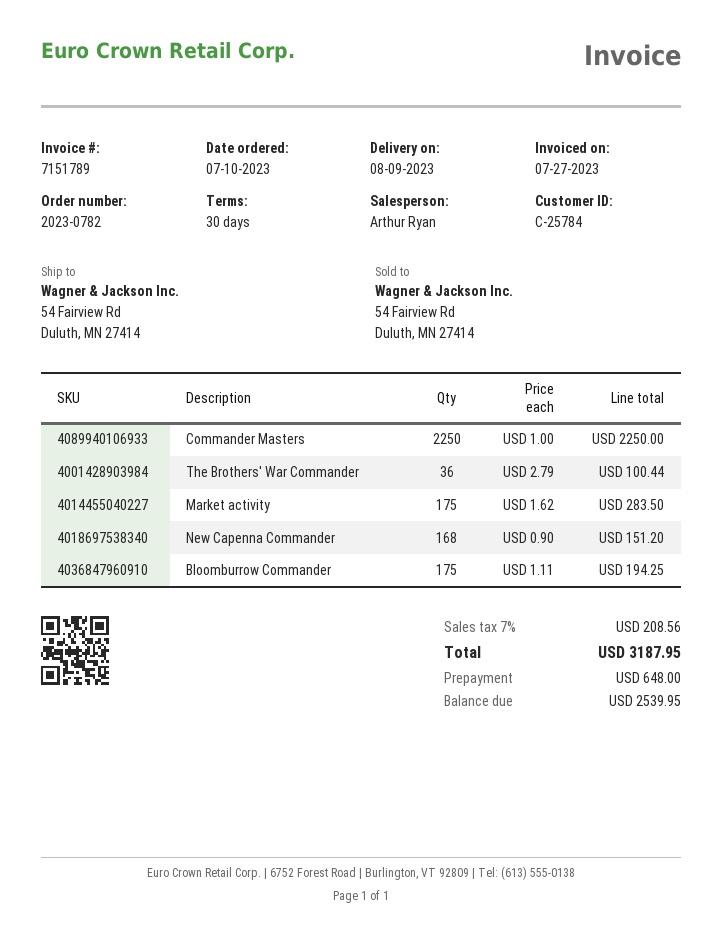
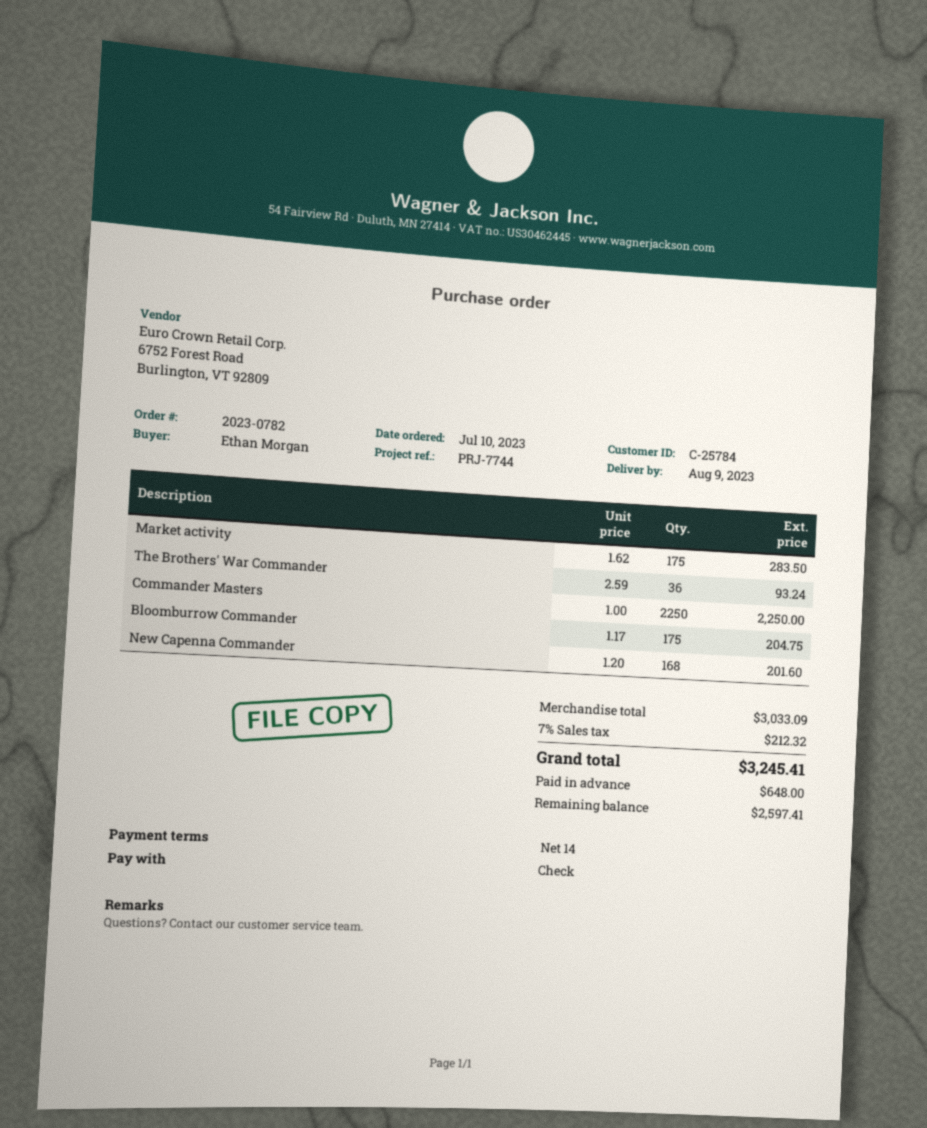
payment terms: 30 days -> 14 days
The Brothers' War Commander: 36 x 2.79 = 100.44 -> 36 x 2.59 = 93.24
New Capenna Commander: 168 x 0.90 = 151.20 -> 168 x 1.20 = 201.60
Bloomburrow Commander: 175 x 1.11 = 194.25 -> 175 x 1.17 = 204.75
tax: 7% = 208.56 -> 7% = 212.32
total: 3187.95 -> 3245.41
balance: 2539.95 -> 2597.41

